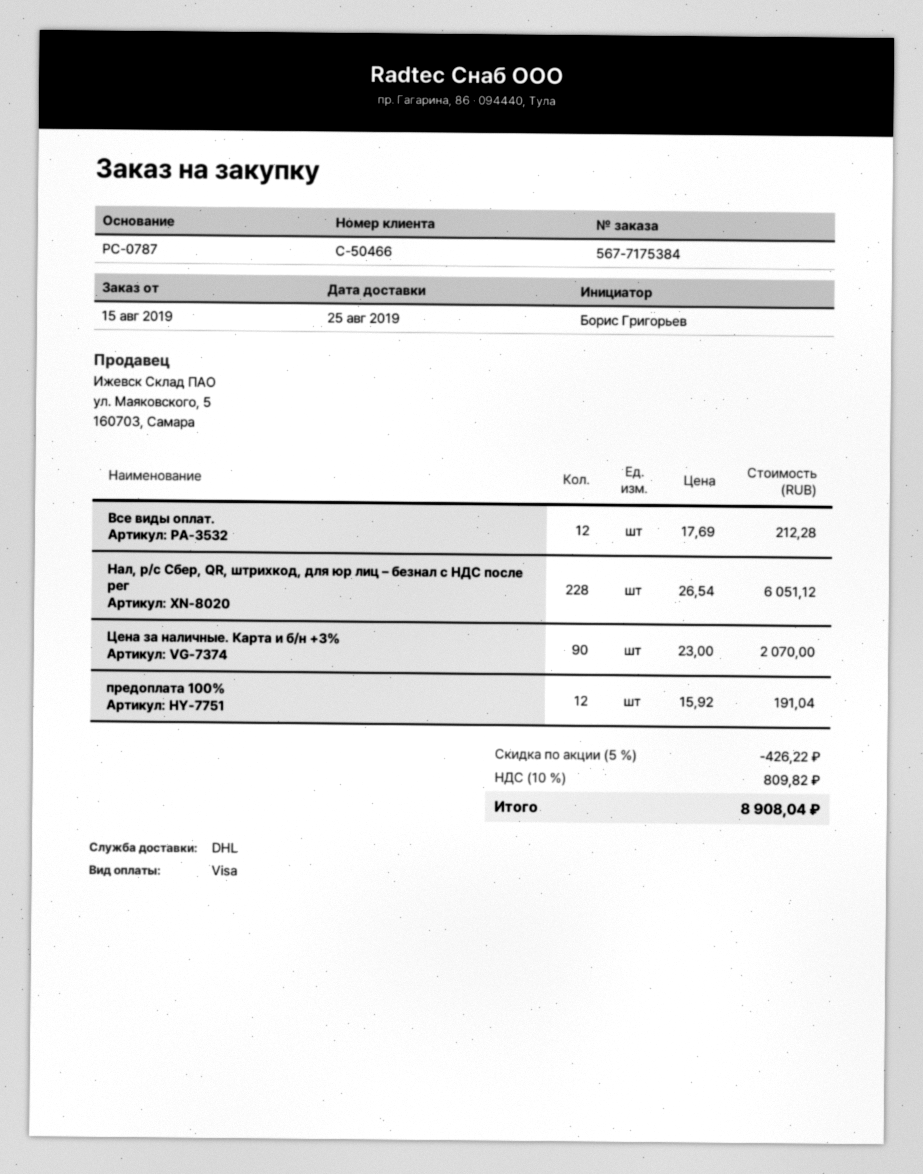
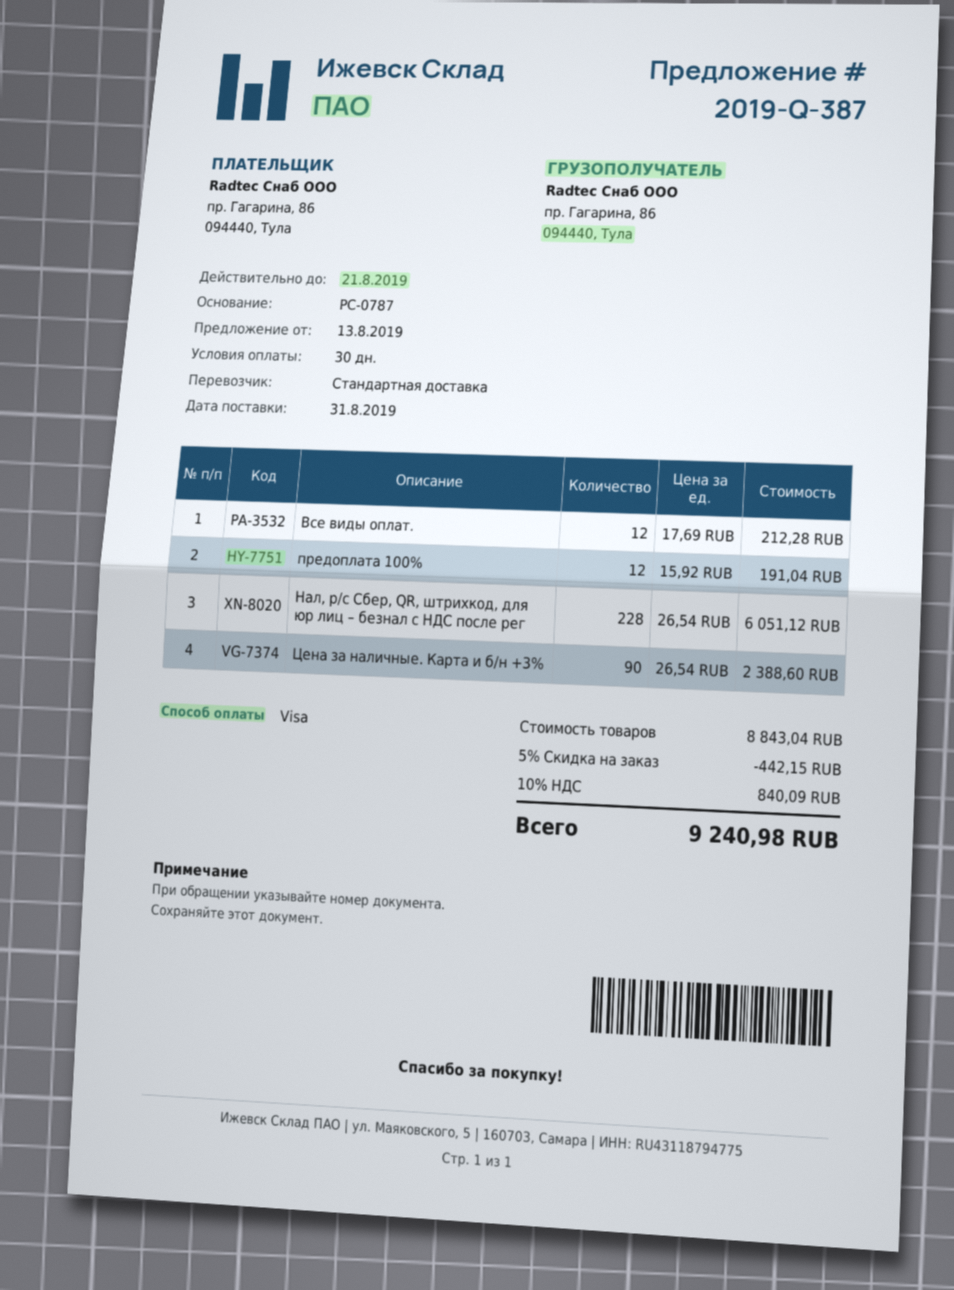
delivery date: 2019-08-25 -> 2019-08-31
shipping method: DHL -> standard
Цена за наличные. Карта и б/н +3%: 90 x 23.00 = 2070.00 -> 90 x 26.54 = 2388.60
discount: 5% = 426.22 -> 5% = 442.15
tax: 10% = 809.82 -> 10% = 840.09
total: 8908.04 -> 9240.98

